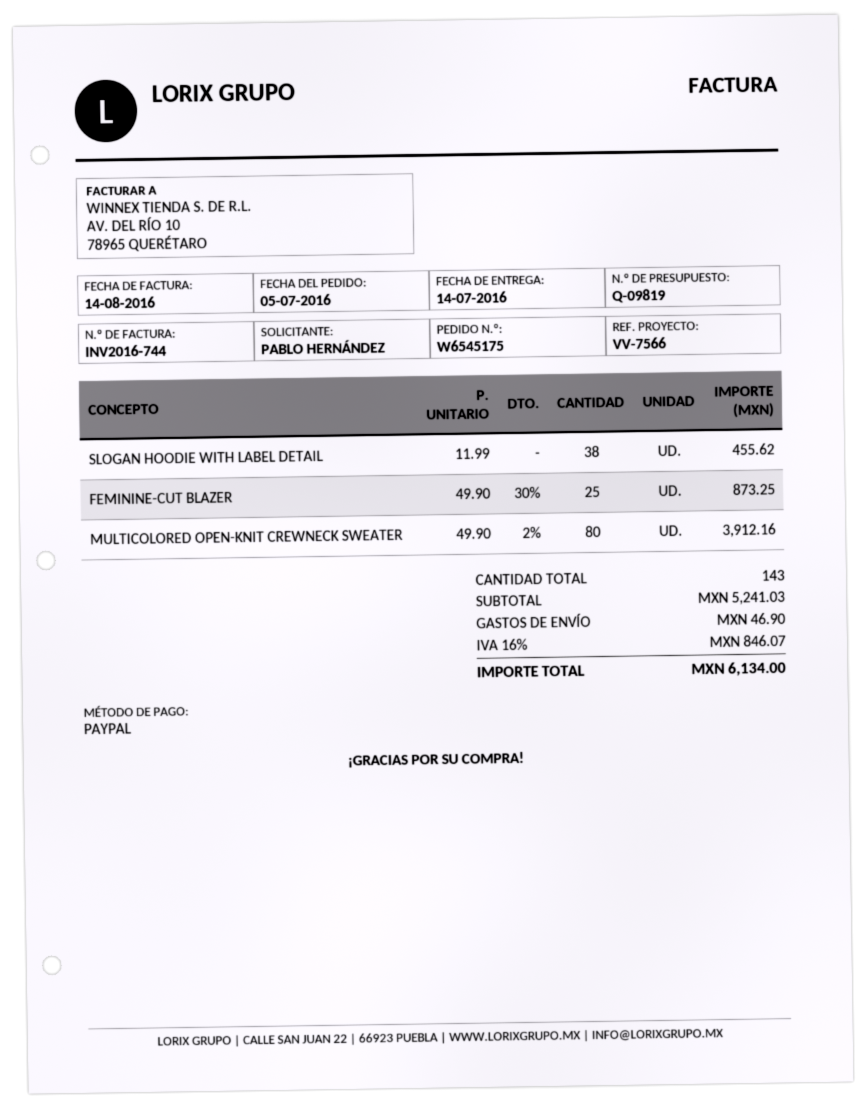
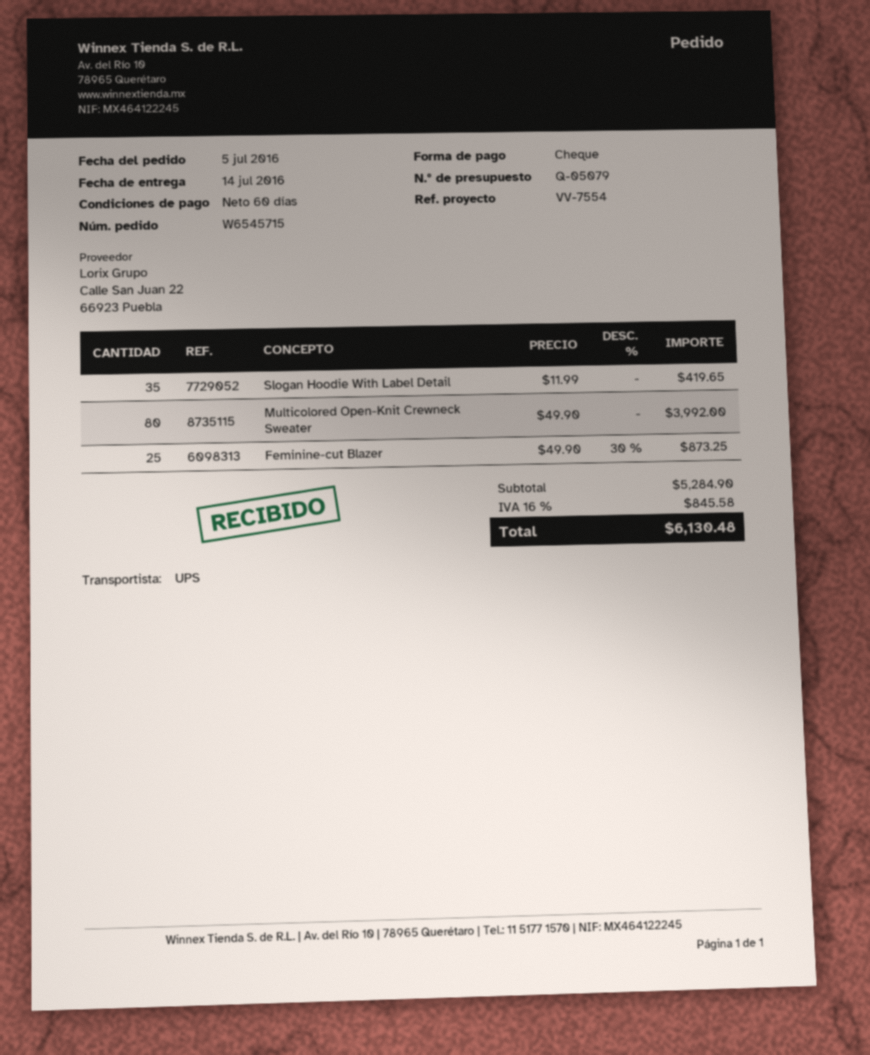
quote number: Q-09819 -> Q-05079
order number: W6545175 -> W6545715
reference: VV-7566 -> VV-7554
payment method: PayPal -> cheque
SLOGAN HOODIE WITH LABEL DETAIL: 38 x 11.99 = 455.62 -> 35 x 11.99 = 419.65
MULTICOLORED OPEN-KNIT CREWNECK SWEATER: 80 x 49.90 - 2% = 3912.16 -> 80 x 49.90 = 3992.00
subtotal: 5241.03 -> 5284.90
shipping: 46.90 -> none
tax: 16% = 846.07 -> 16% = 845.58
total: 6134.00 -> 6130.48

